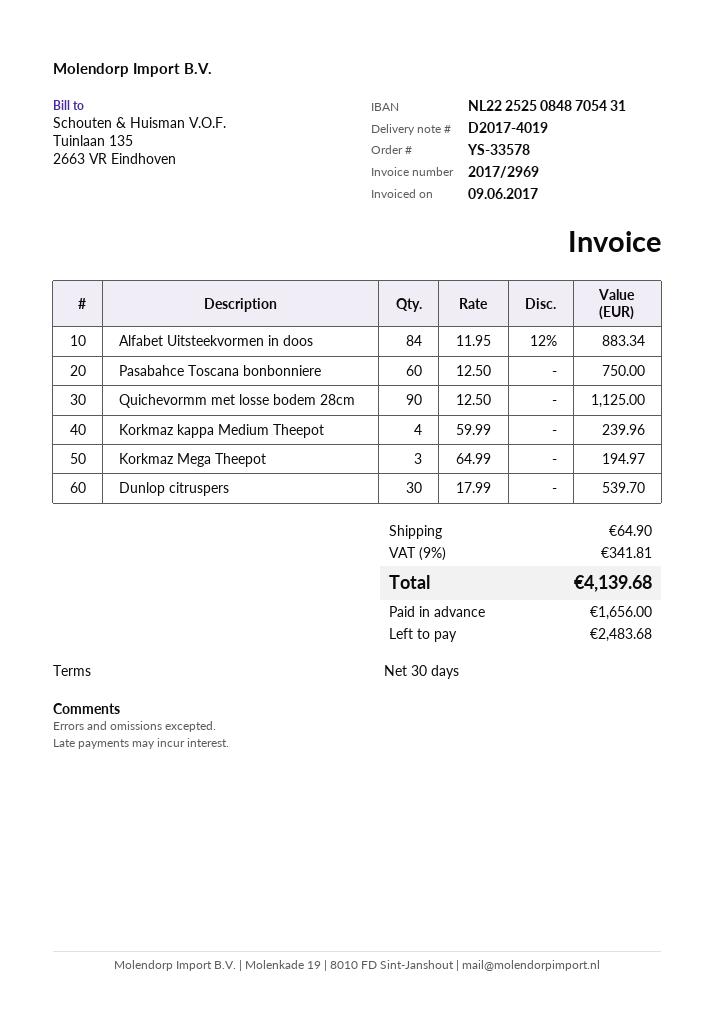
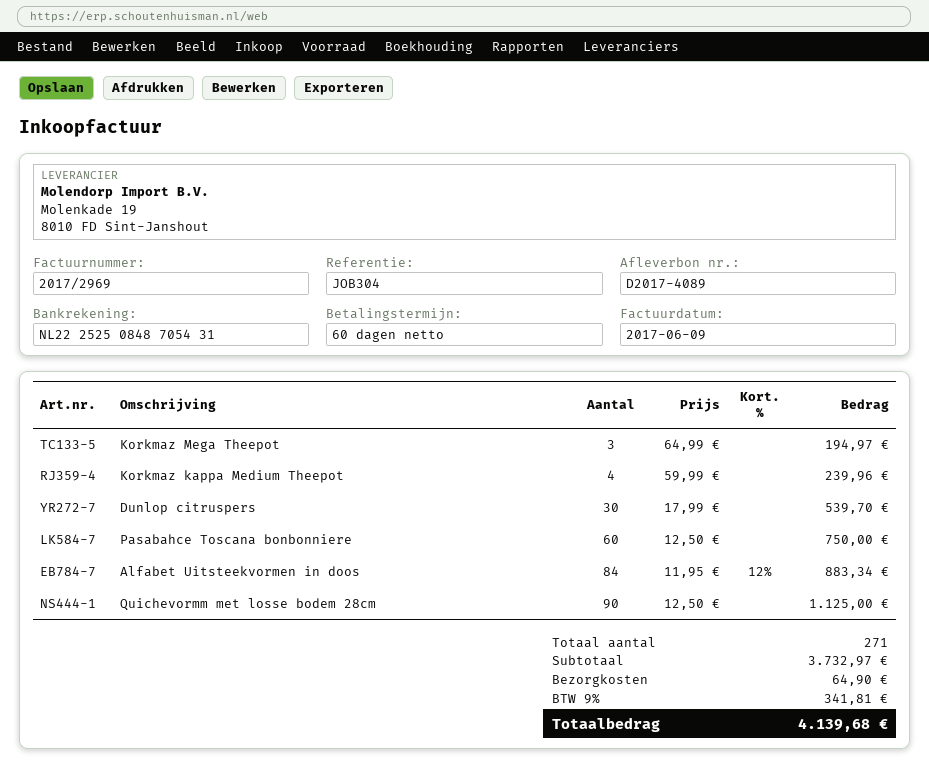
delivery note number: D2017-4019 -> D2017-4089
payment terms: 30 days -> 60 days

